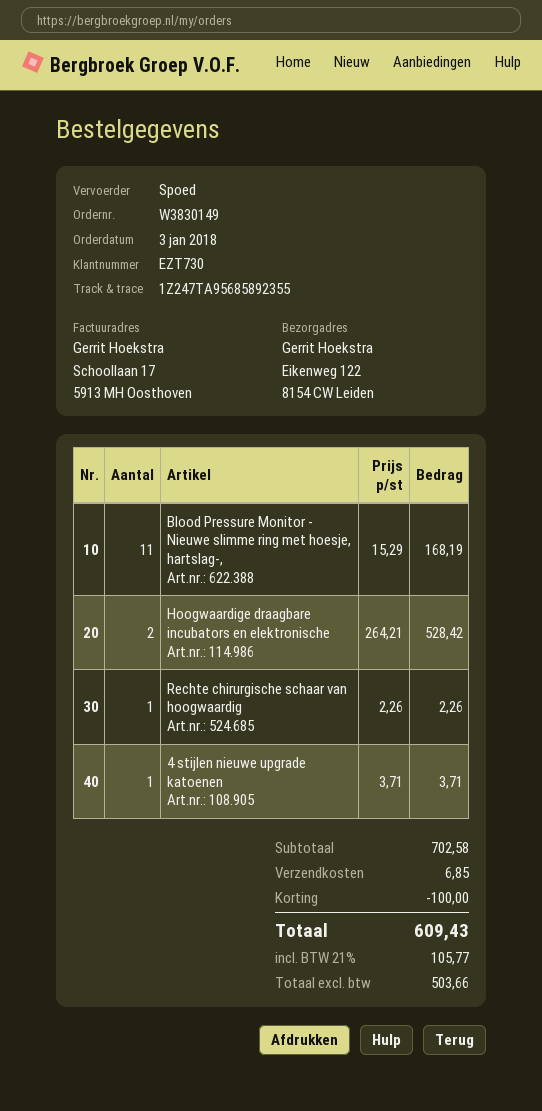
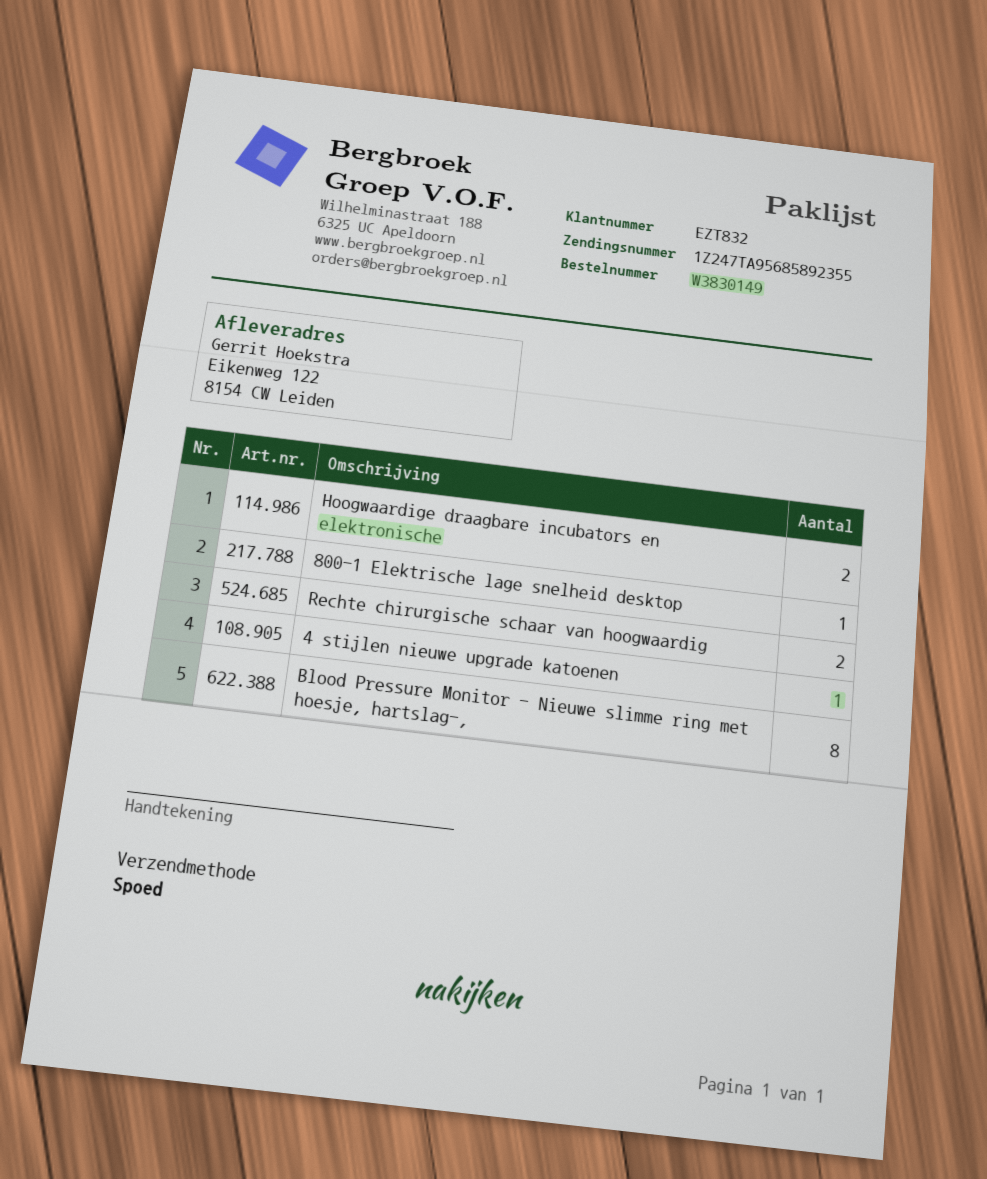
customer number: EZT730 -> EZT832
Blood Pressure Monitor - Nieuwe slimme ring met hoesje, hartslag-,: 11 -> 8
Rechte chirurgische schaar van hoogwaardig: 1 -> 2
800-1 Elektrische lage snelheid desktop: none -> 1

